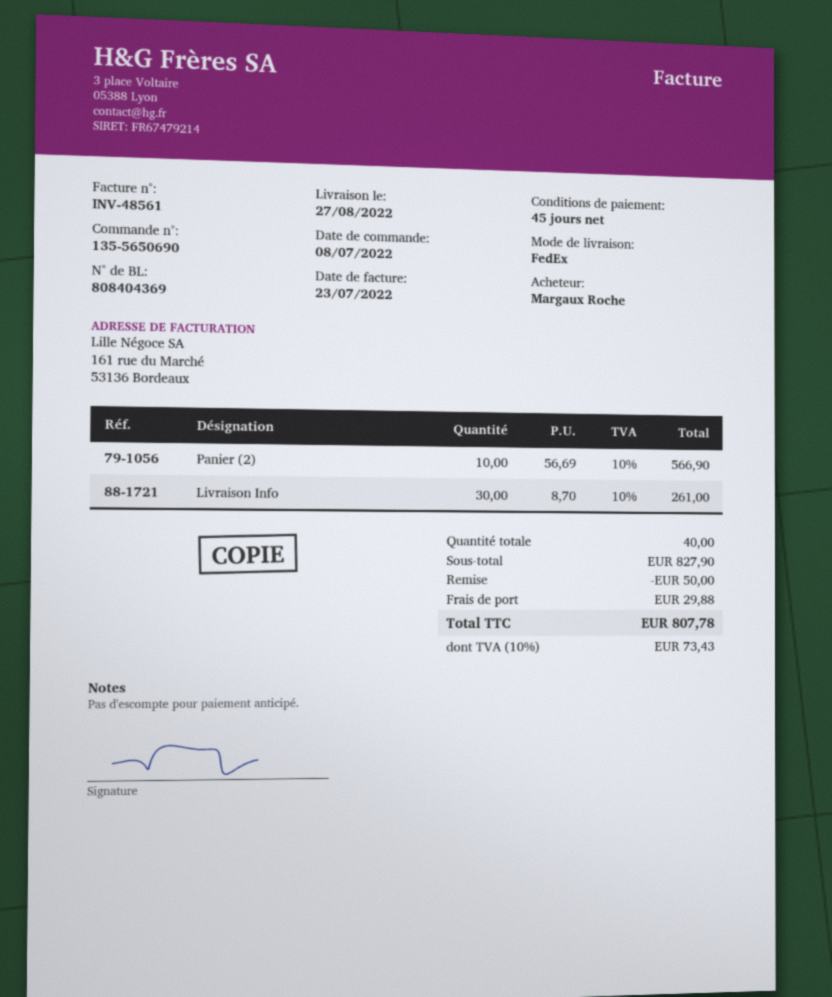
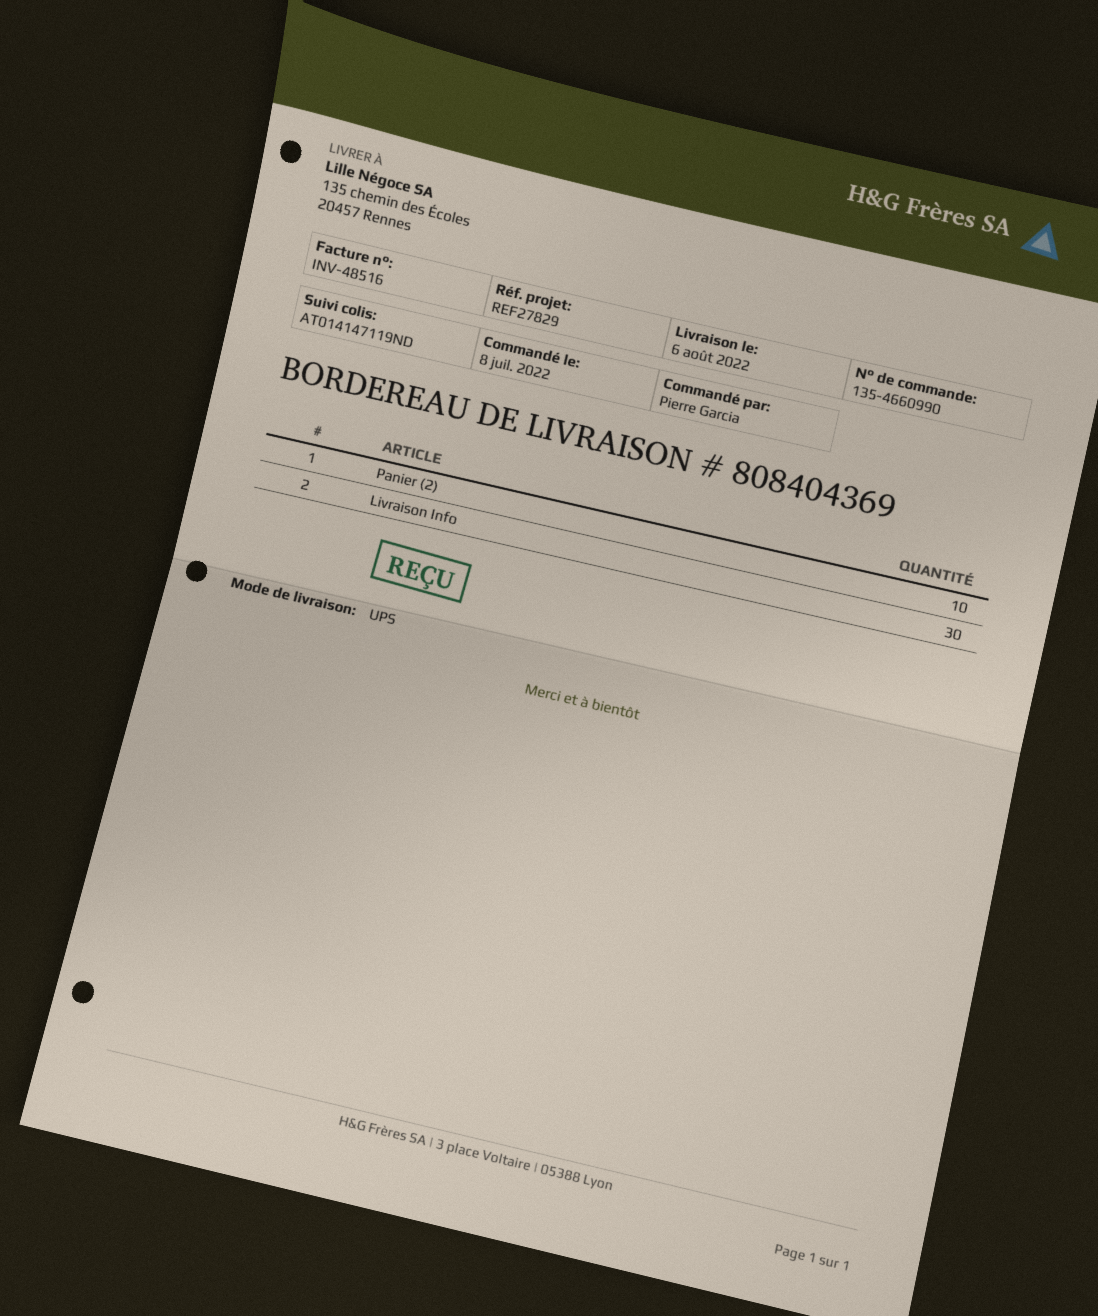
order number: 135-5650690 -> 135-4660990
delivery date: 2022-08-27 -> 2022-08-06
invoice number: INV-48561 -> INV-48516
ordered by: Margaux Roche -> Pierre Garcia
shipping method: FedEx -> UPS

